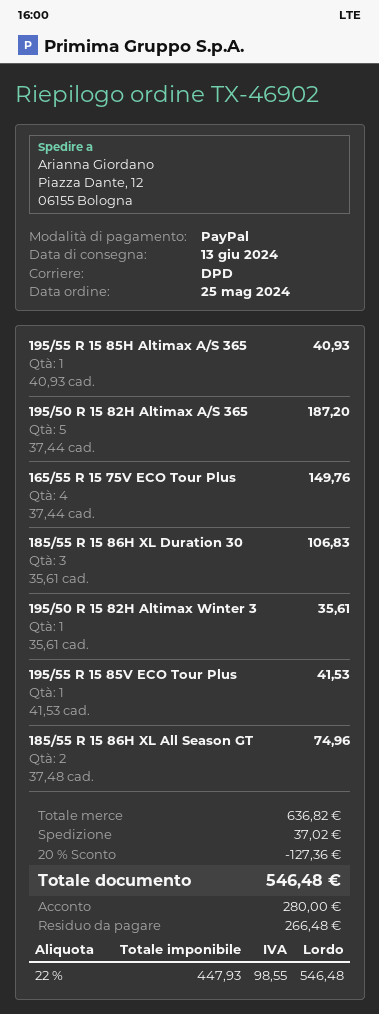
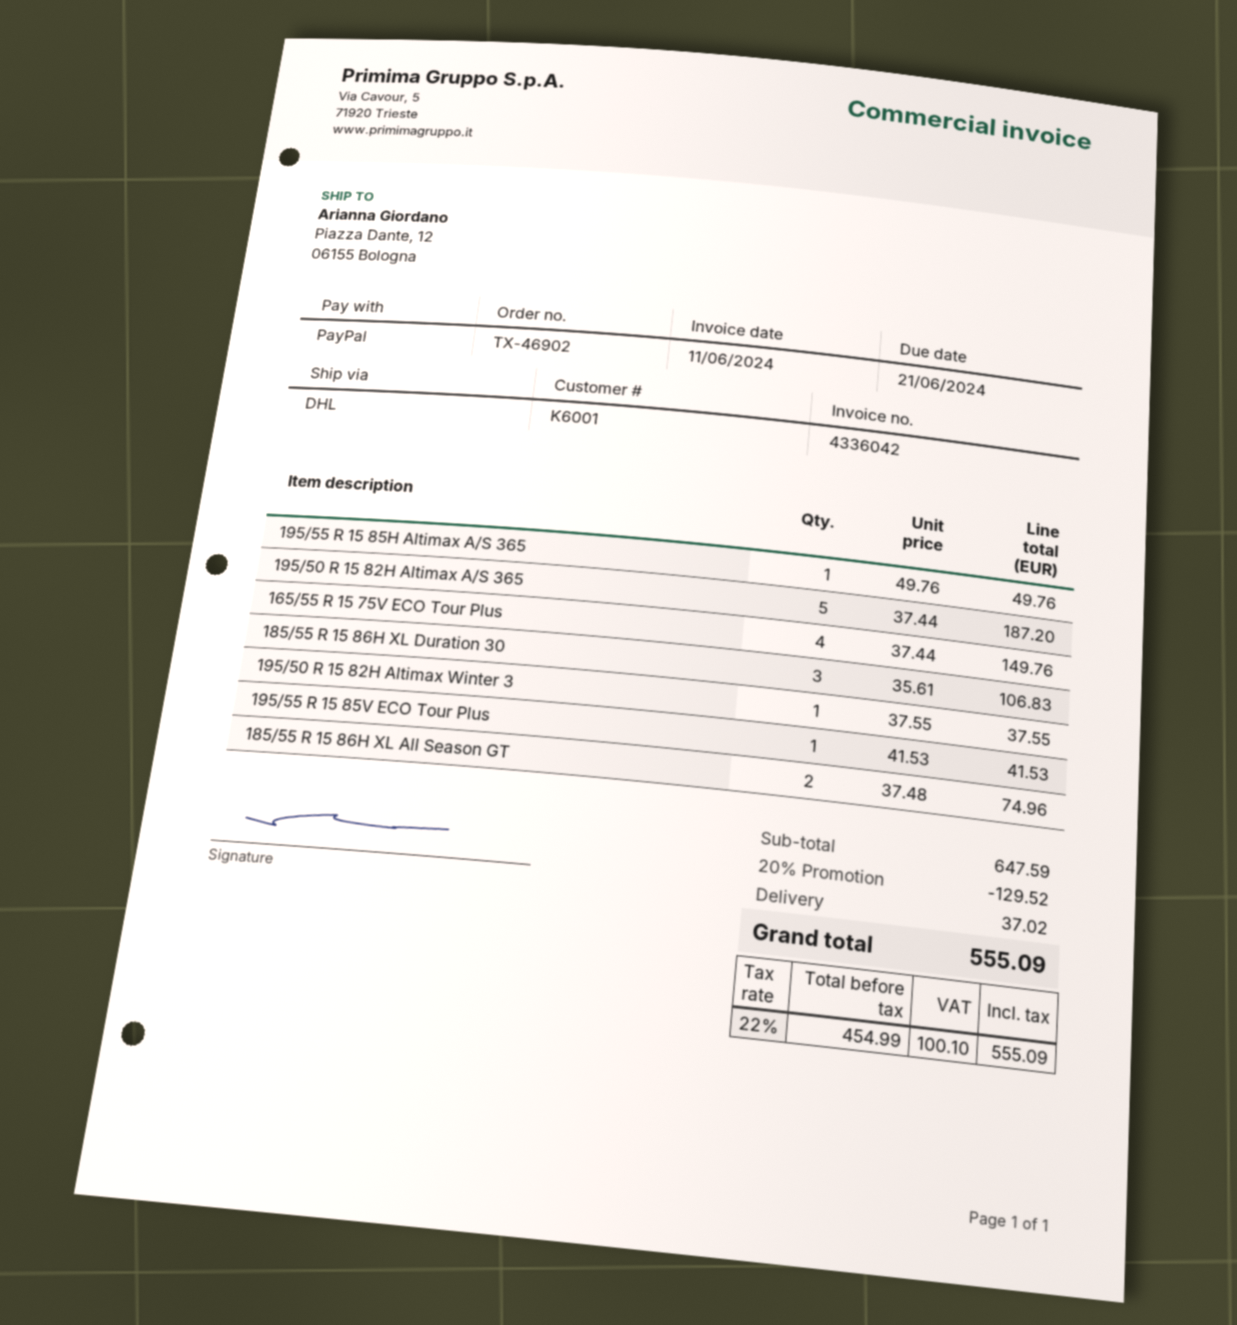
shipping method: DPD -> DHL
195/55 R 15 85H Altimax A/S 365: 1 x 40.93 = 40.93 -> 1 x 49.76 = 49.76
195/50 R 15 82H Altimax Winter 3: 1 x 35.61 = 35.61 -> 1 x 37.55 = 37.55
subtotal: 636.82 -> 647.59
discount: 20% = 127.36 -> 20% = 129.52
net: 447.93 -> 454.99
tax: 22% = 98.55 -> 22% = 100.10
total: 546.48 -> 555.09

